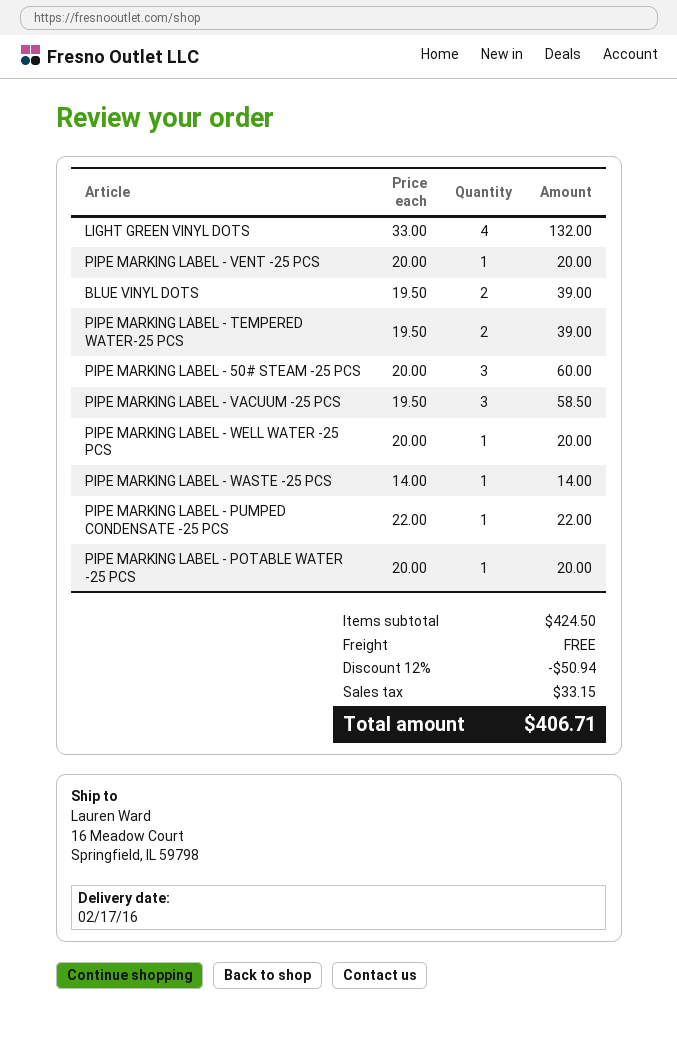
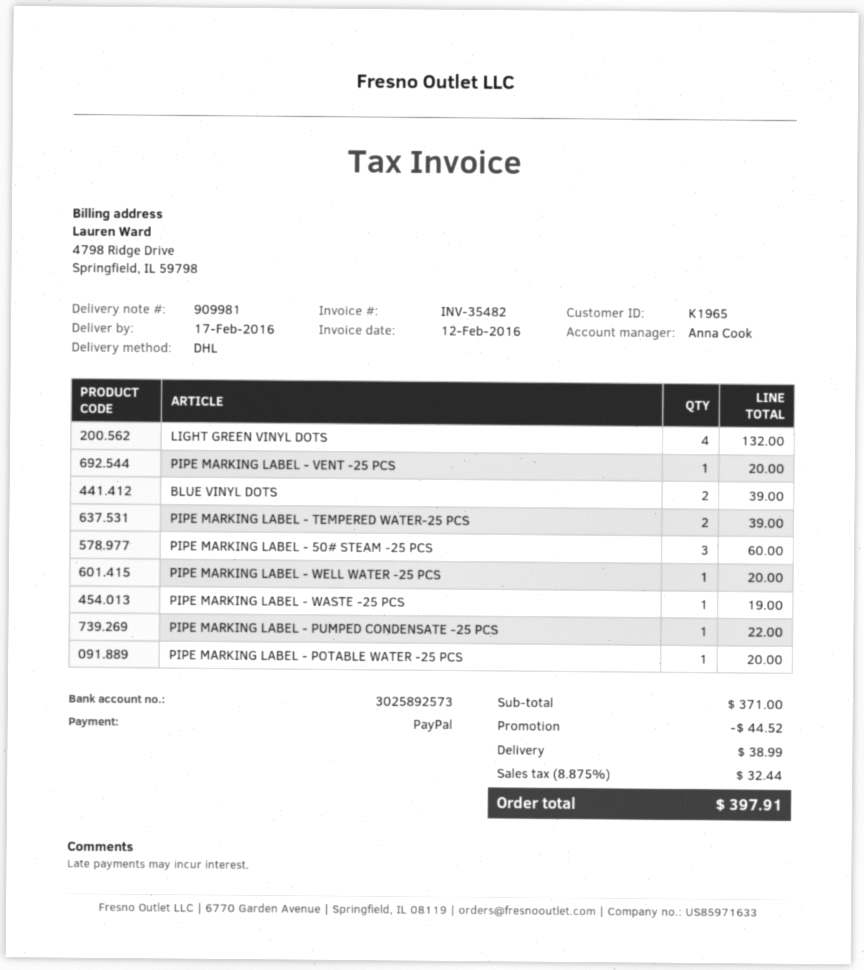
PIPE MARKING LABEL - VACUUM -25 PCS: 3 for 58.50 -> none
PIPE MARKING LABEL - WASTE -25 PCS: 1 for 14.00 -> 1 for 19.00
subtotal: 424.50 -> 371.00
discount: 50.94 -> 44.52
shipping: 0.00 -> 38.99
tax: 33.15 -> 32.44
total: 406.71 -> 397.91

